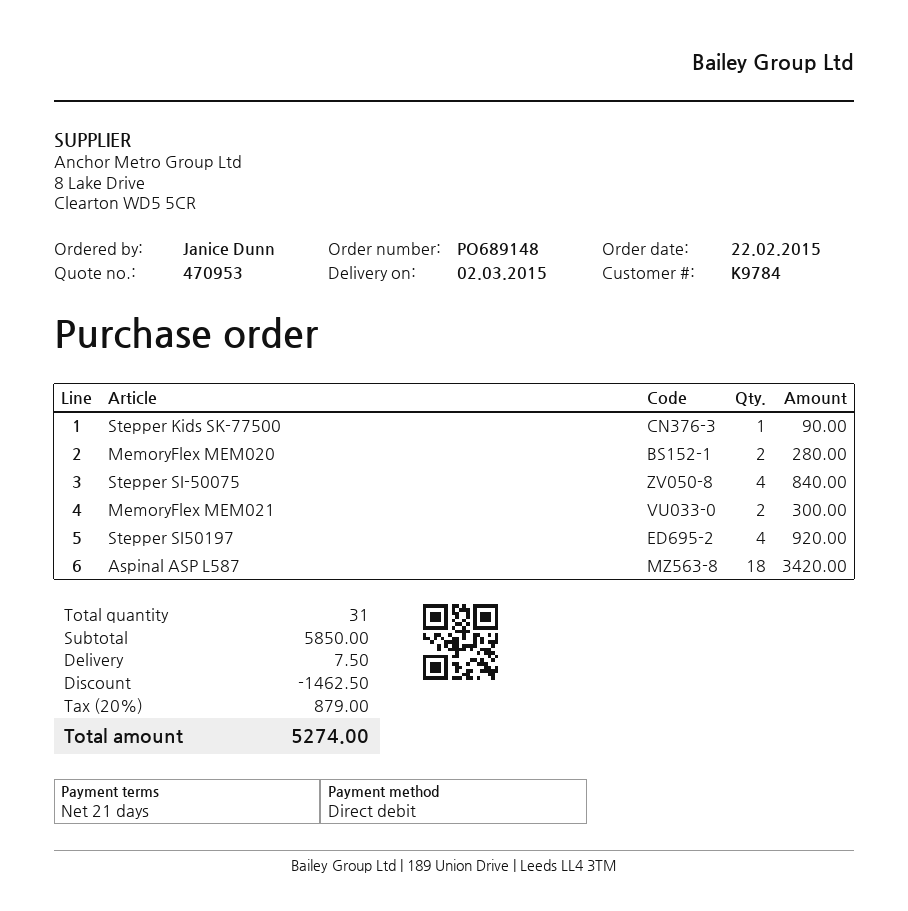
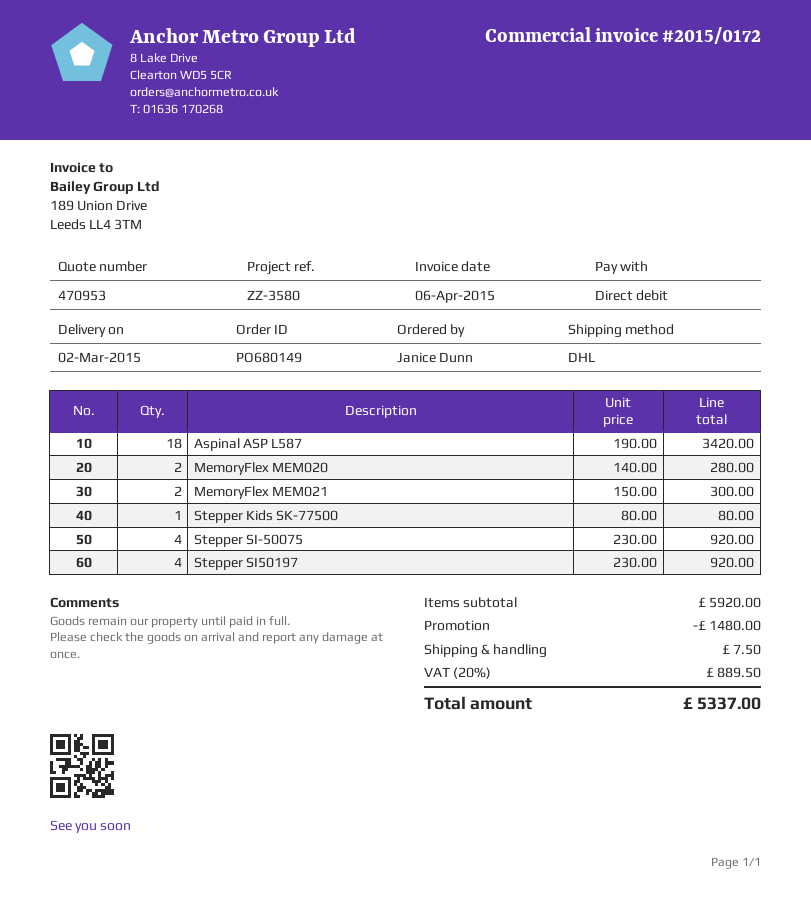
order number: PO689148 -> PO680149
Stepper Kids SK-77500: 1 for 90.00 -> 1 for 80.00
Stepper SI-50075: 4 for 840.00 -> 4 for 920.00
subtotal: 5850.00 -> 5920.00
discount: 1462.50 -> 1480.00
tax: 20% = 879.00 -> 20% = 889.50
total: 5274.00 -> 5337.00

